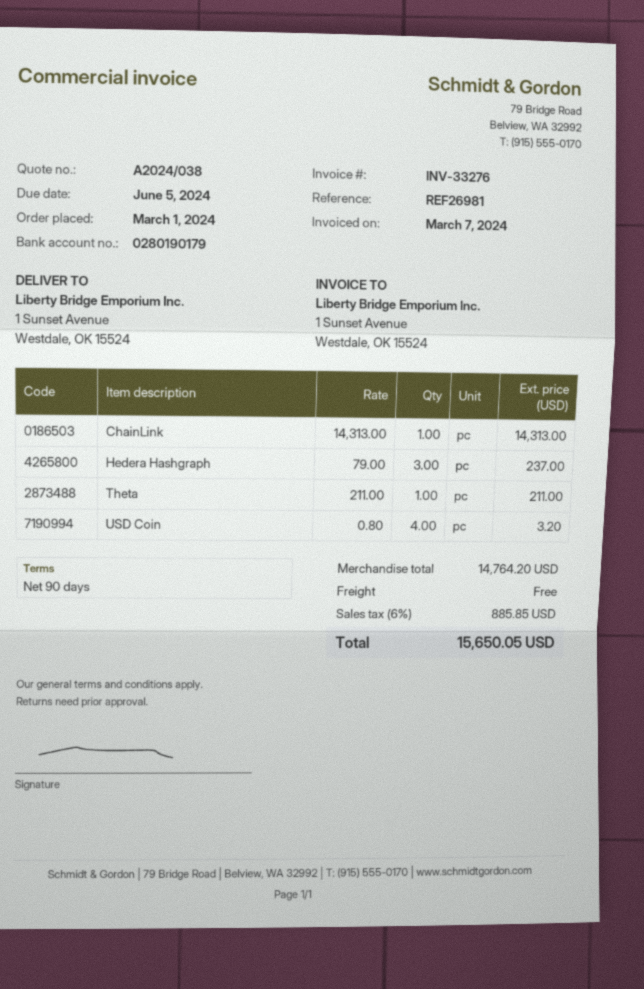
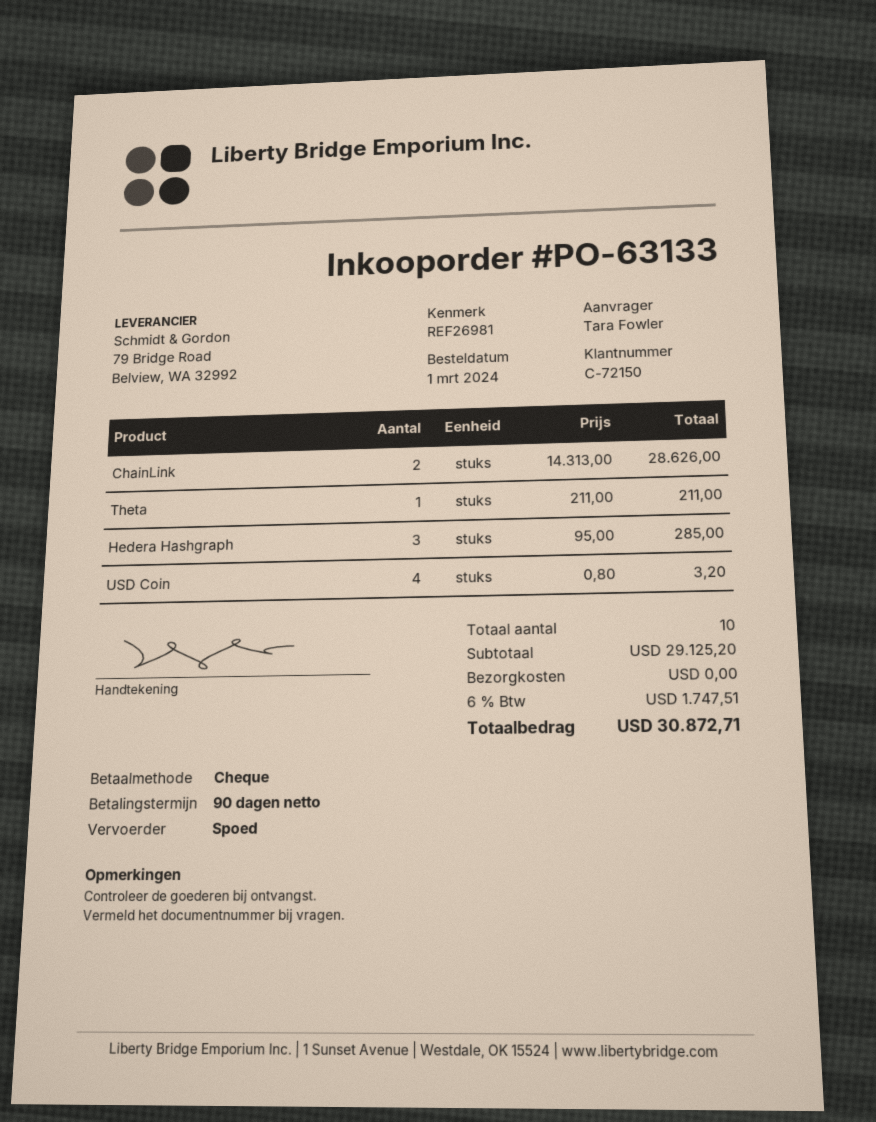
ChainLink: 1 x 14313.00 = 14313.00 -> 2 x 14313.00 = 28626.00
Hedera Hashgraph: 3 x 79.00 = 237.00 -> 3 x 95.00 = 285.00
subtotal: 14764.20 -> 29125.20
tax: 6% = 885.85 -> 6% = 1747.51
total: 15650.05 -> 30872.71

